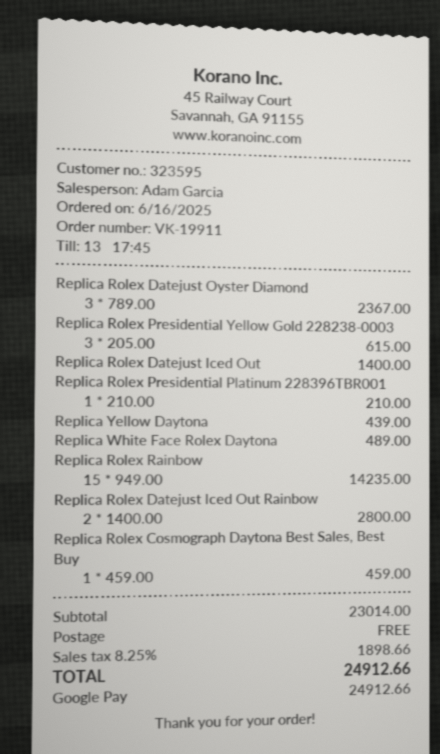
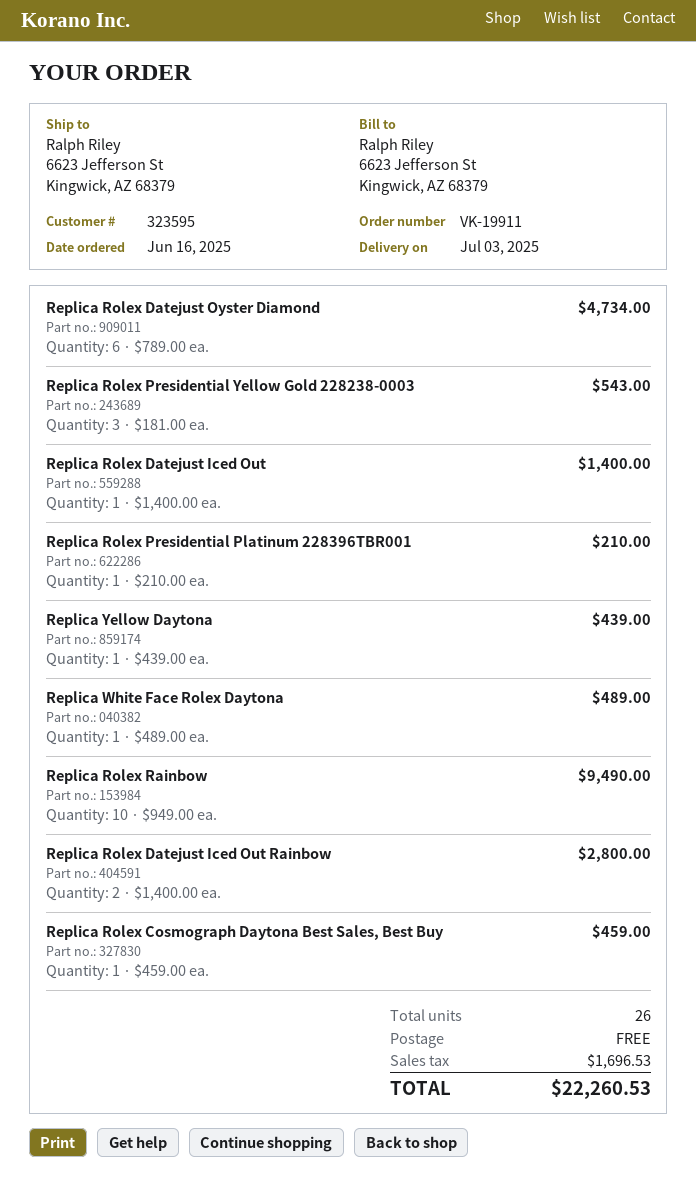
Replica Rolex Datejust Oyster Diamond: 3 x 789.00 = 2367.00 -> 6 x 789.00 = 4734.00
Replica Rolex Presidential Yellow Gold 228238-0003: 3 x 205.00 = 615.00 -> 3 x 181.00 = 543.00
Replica Rolex Rainbow: 15 x 949.00 = 14235.00 -> 10 x 949.00 = 9490.00
tax: 1898.66 -> 1696.53
total: 24912.66 -> 22260.53

